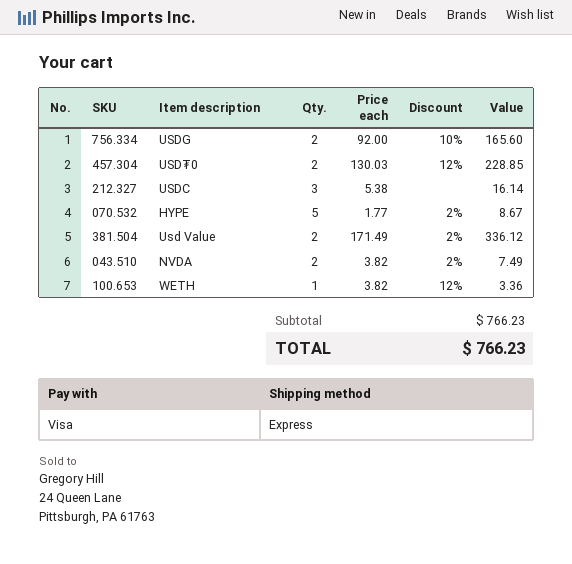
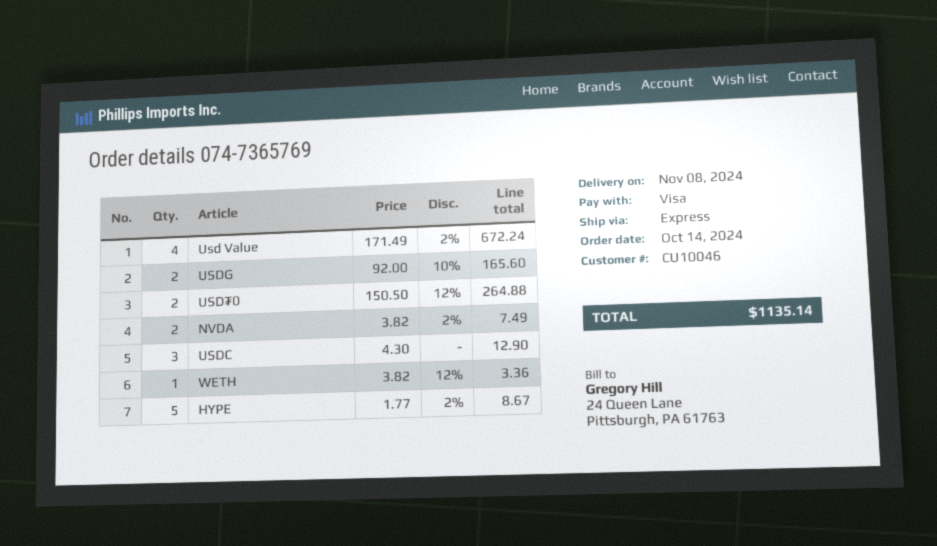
USD₮0: 2 x 130.03 - 12% = 228.85 -> 2 x 150.50 - 12% = 264.88
USDC: 3 x 5.38 = 16.14 -> 3 x 4.30 = 12.90
Usd Value: 2 x 171.49 - 2% = 336.12 -> 4 x 171.49 - 2% = 672.24
total: 766.23 -> 1135.14

